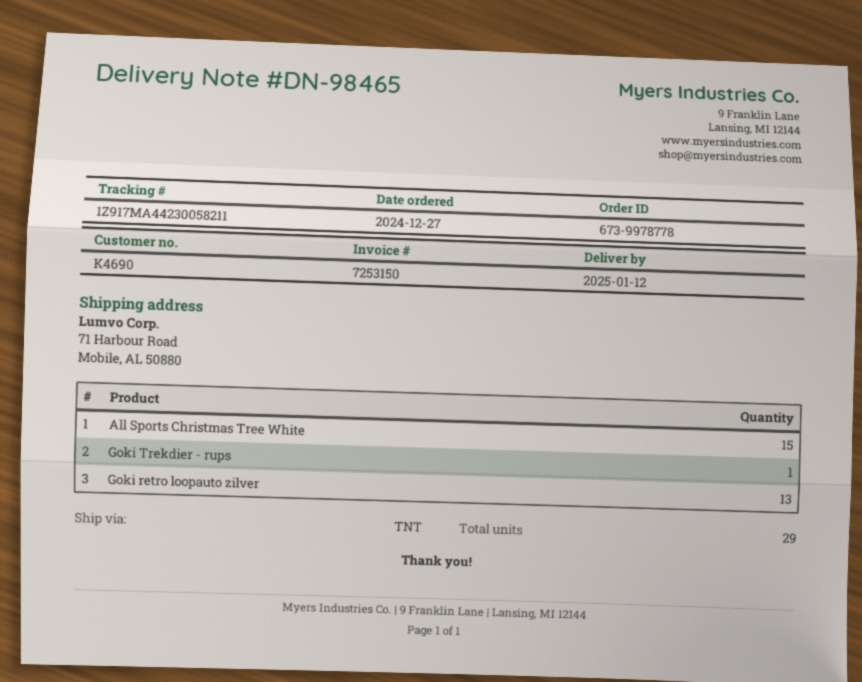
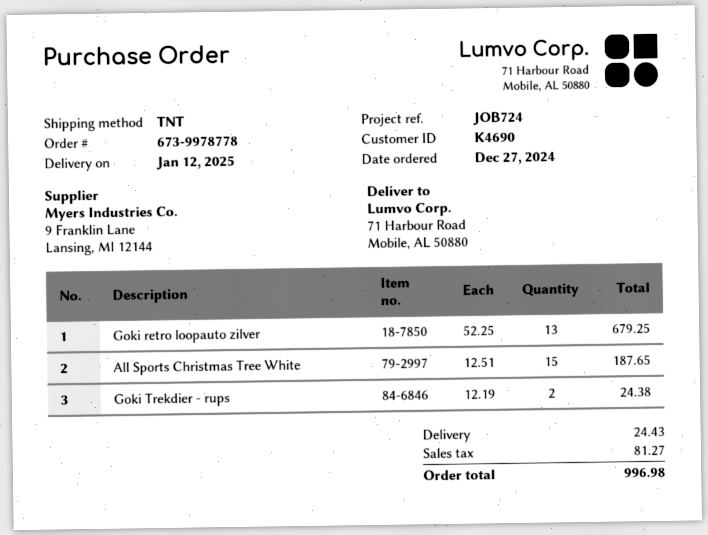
Goki Trekdier - rups: 1 -> 2

